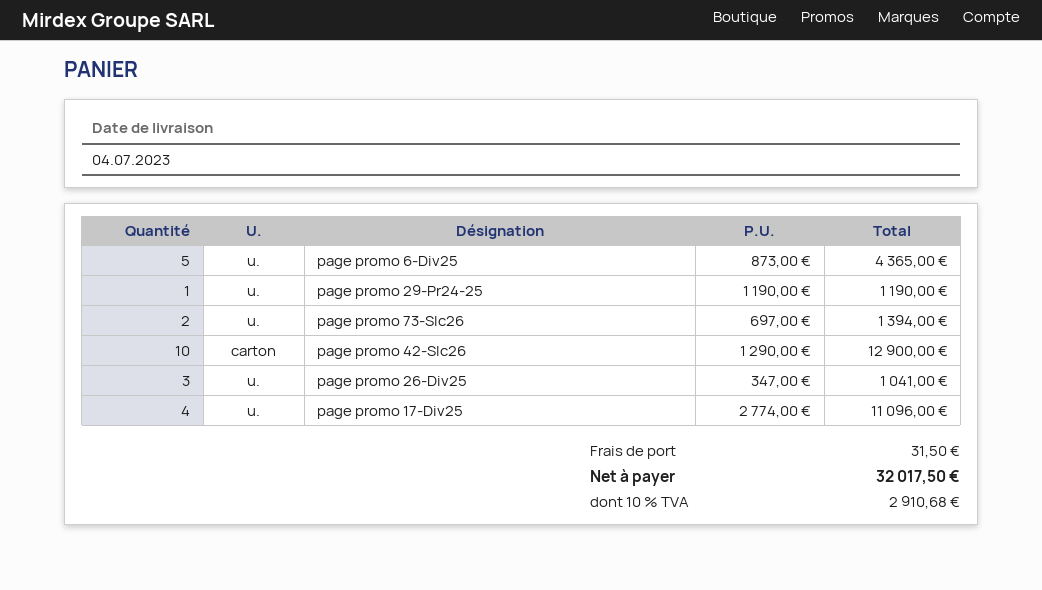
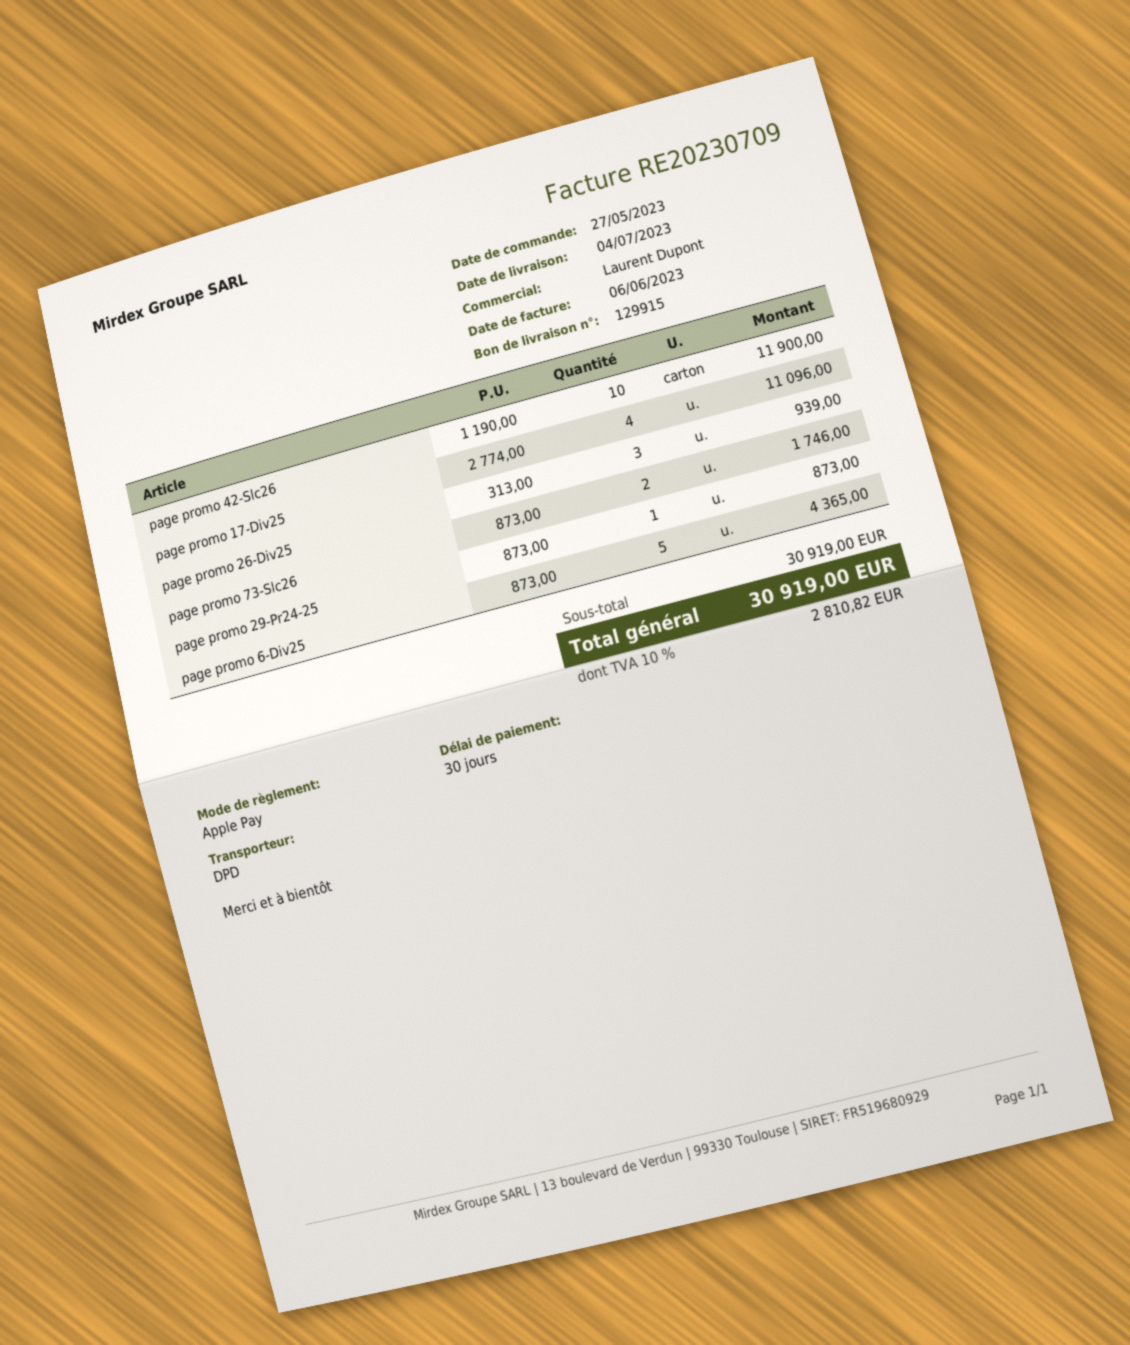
page promo 29-Pr24-25: 1 x 1190.00 = 1190.00 -> 1 x 873.00 = 873.00
page promo 73-Slc26: 2 x 697.00 = 1394.00 -> 2 x 873.00 = 1746.00
page promo 42-Slc26: 10 x 1290.00 = 12900.00 -> 10 x 1190.00 = 11900.00
page promo 26-Div25: 3 x 347.00 = 1041.00 -> 3 x 313.00 = 939.00
shipping: 31.50 -> none
tax: 10% = 2910.68 -> 10% = 2810.82
total: 32017.50 -> 30919.00

